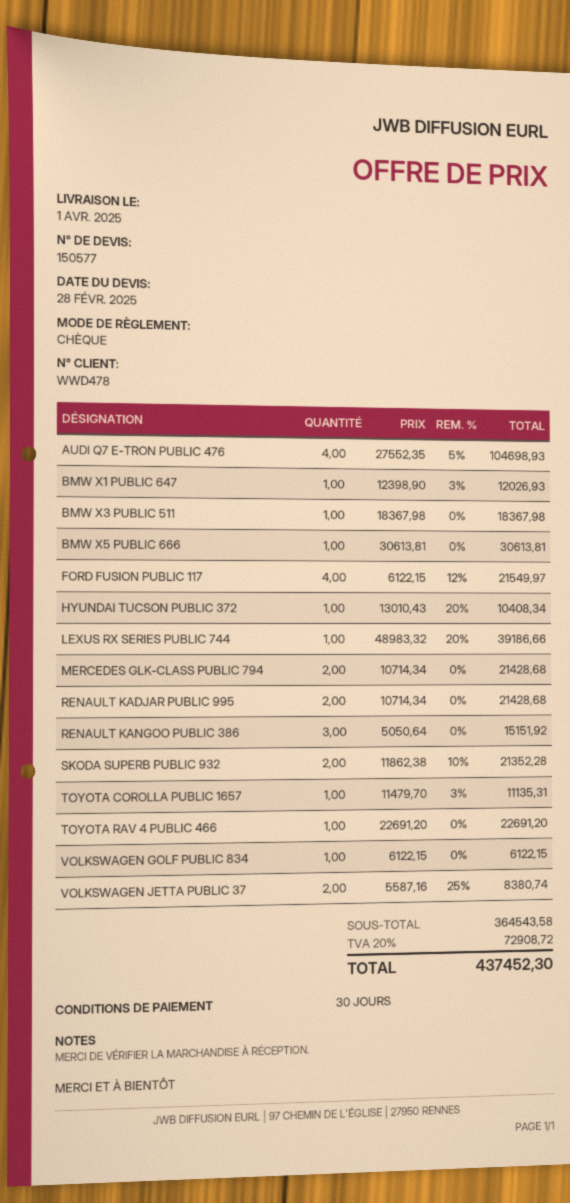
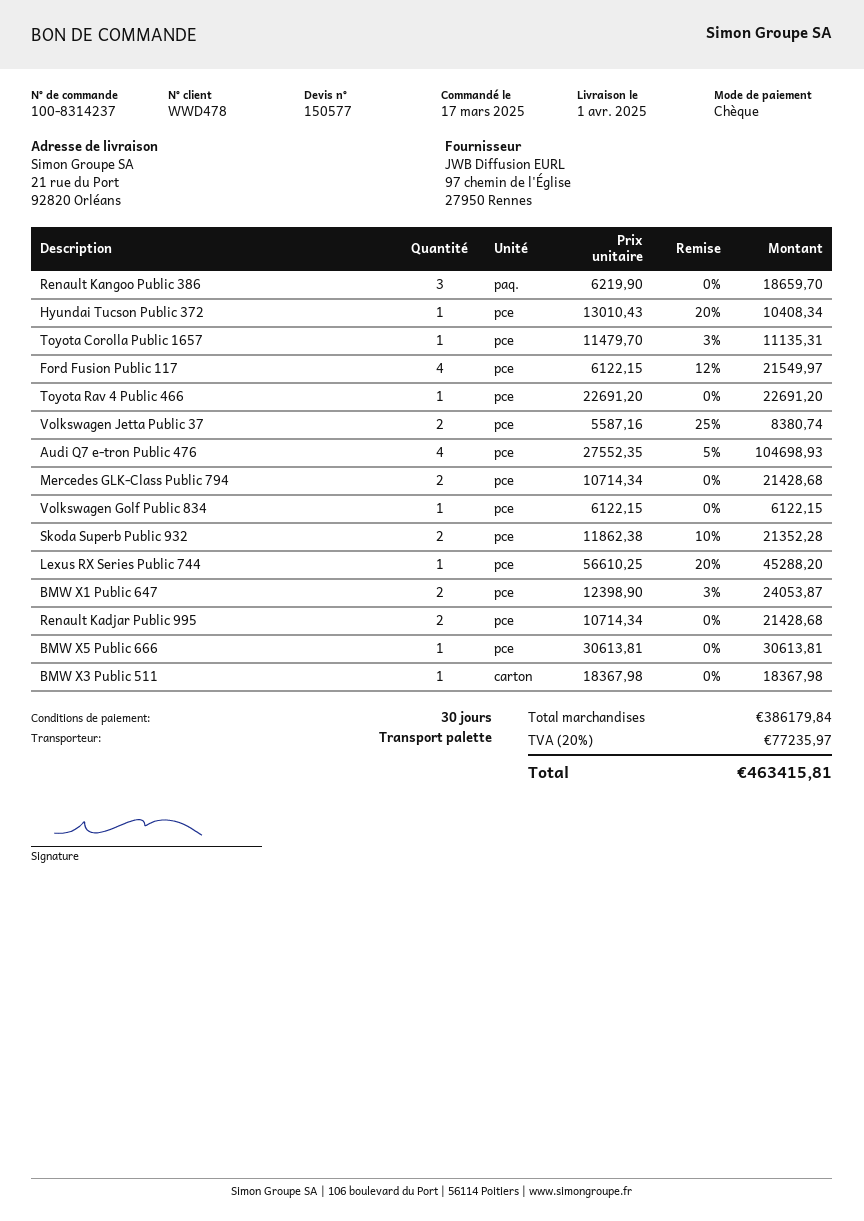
BMW X1 PUBLIC 647: 1 x 12398.90 - 3% = 12026.93 -> 2 x 12398.90 - 3% = 24053.87
LEXUS RX SERIES PUBLIC 744: 1 x 48983.32 - 20% = 39186.66 -> 1 x 56610.25 - 20% = 45288.20
RENAULT KANGOO PUBLIC 386: 3 x 5050.64 = 15151.92 -> 3 x 6219.90 = 18659.70
subtotal: 364543.58 -> 386179.84
tax: 20% = 72908.72 -> 20% = 77235.97
total: 437452.30 -> 463415.81

